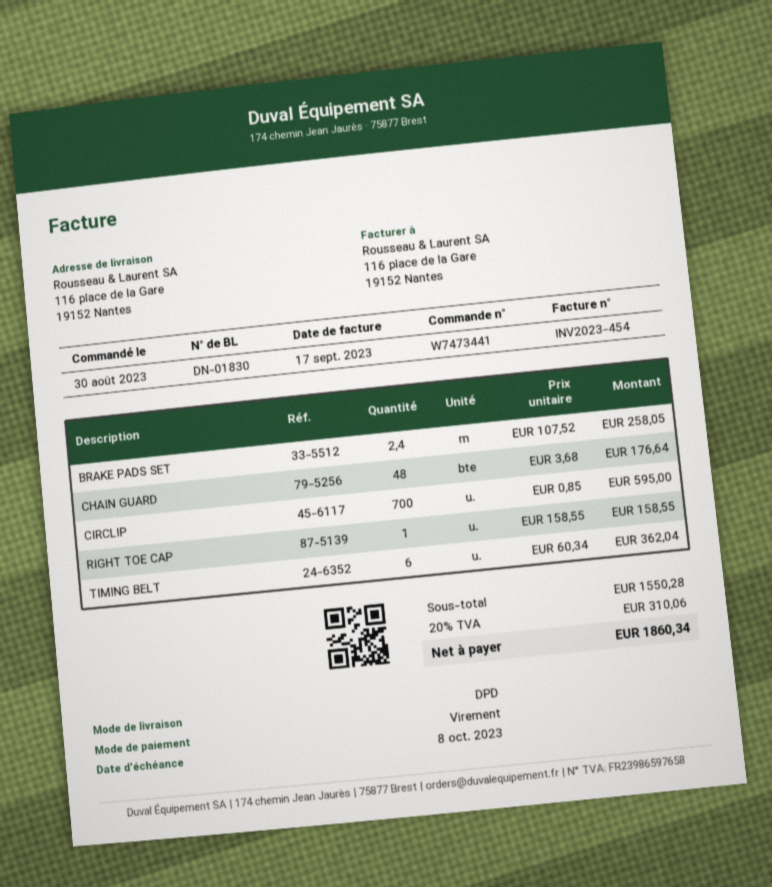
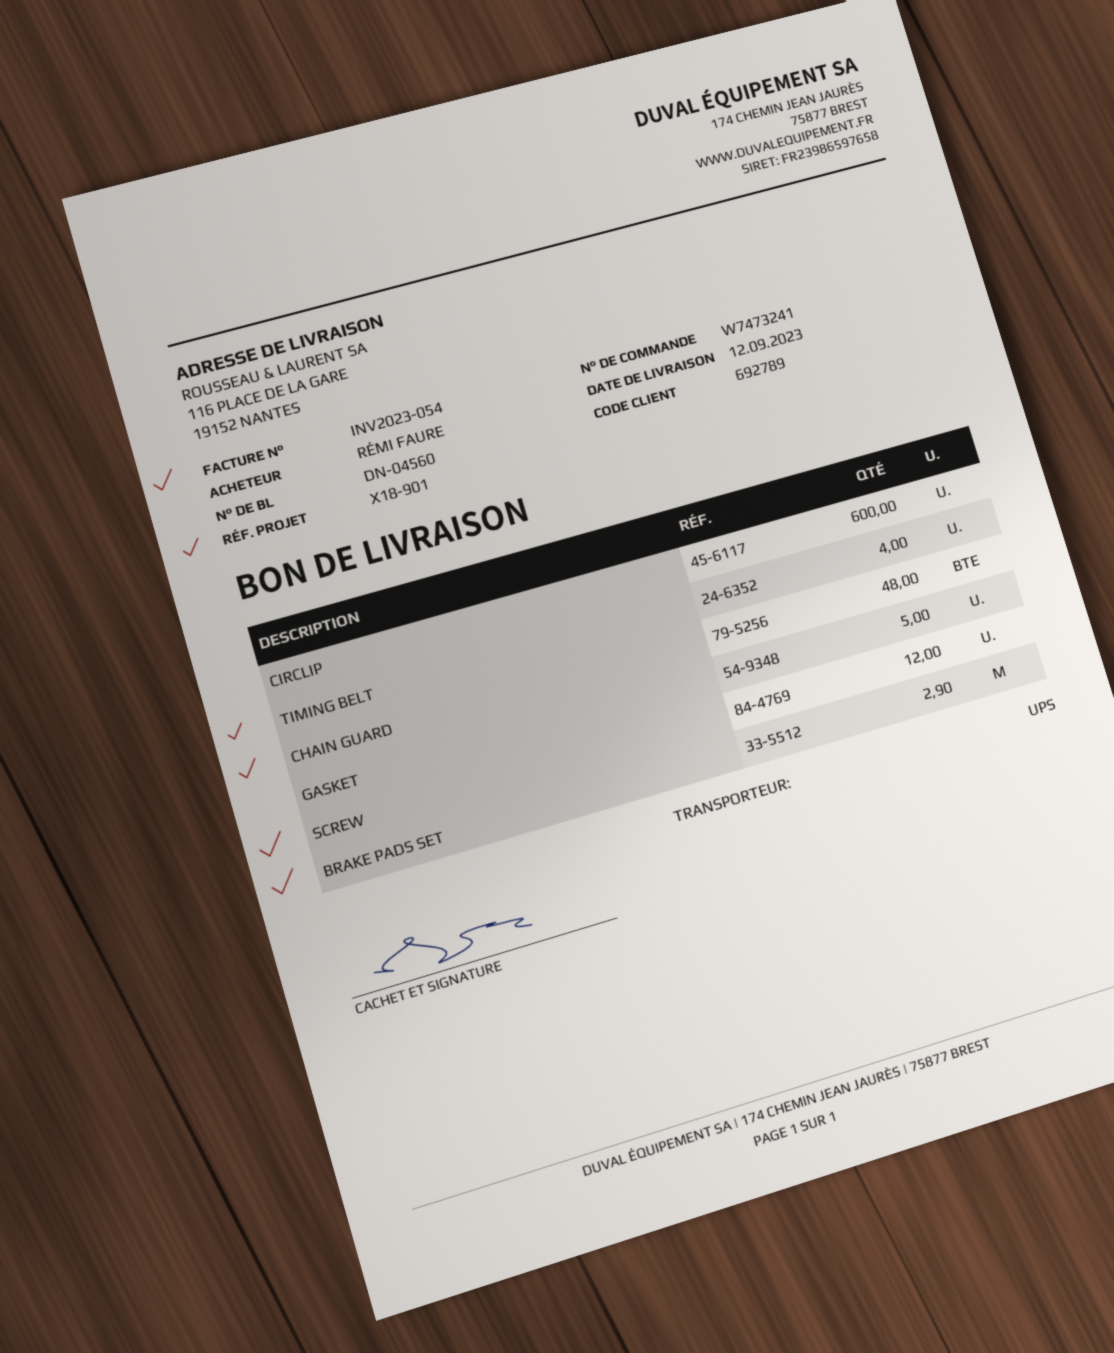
order number: W7473441 -> W7473241
delivery note number: DN-01830 -> DN-04560
invoice number: INV2023-454 -> INV2023-054
shipping method: DPD -> UPS
BRAKE PADS SET: 2.4 -> 2.9
CIRCLIP: 700 -> 600
RIGHT TOE CAP: 1 -> none
TIMING BELT: 6 -> 4
GASKET: none -> 5
SCREW: none -> 12

